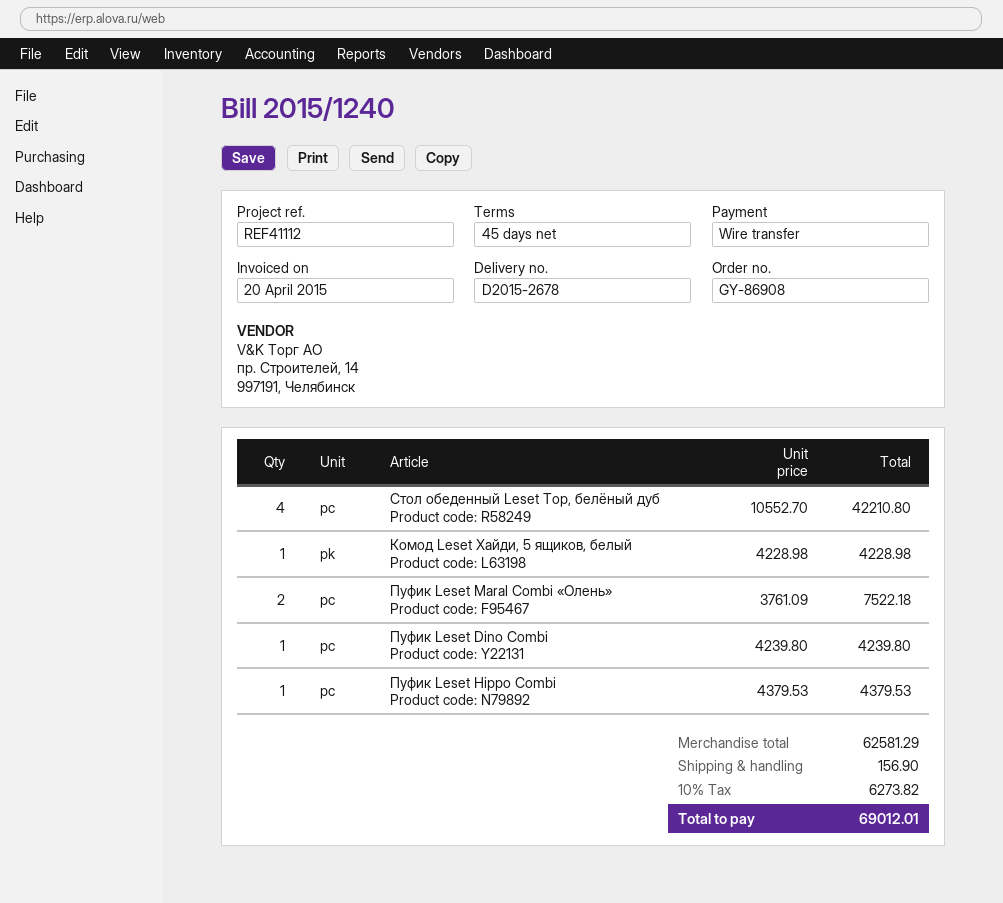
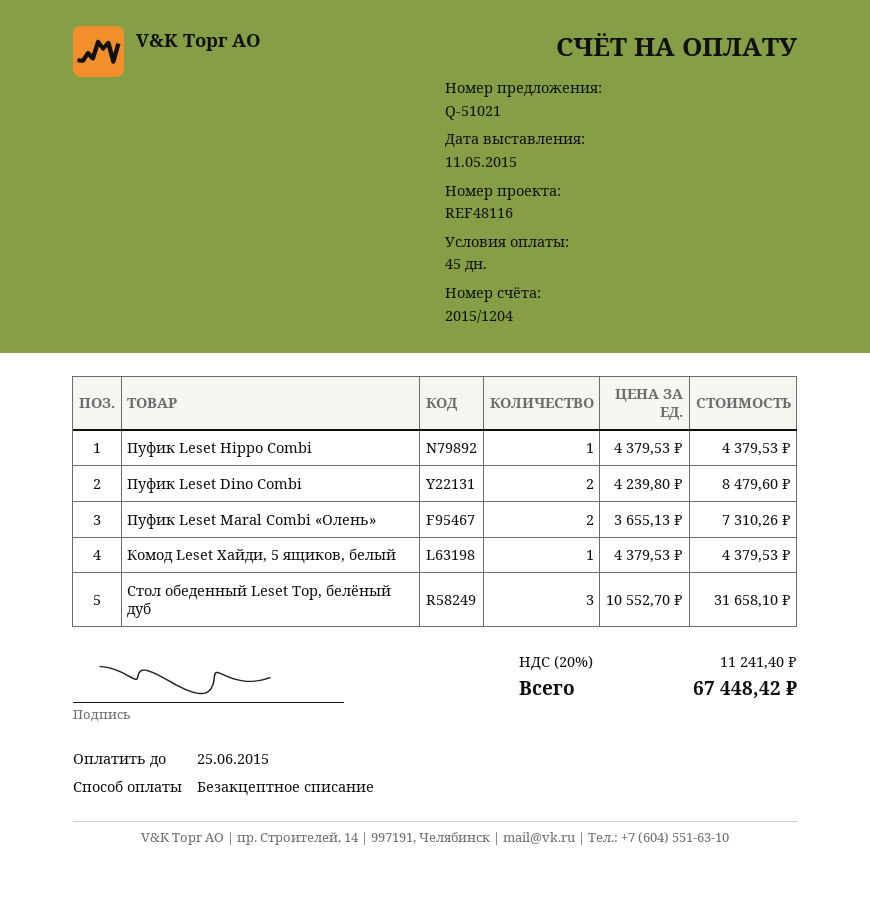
invoice number: 2015/1240 -> 2015/1204
invoice date: 2015-04-20 -> 2015-05-11
reference: REF41112 -> REF48116
payment method: bank transfer -> direct debit
Стол обеденный Leset Тор, белёный дуб: 4 x 10552.70 = 42210.80 -> 3 x 10552.70 = 31658.10
Комод Leset Хайди, 5 ящиков, белый: 1 x 4228.98 = 4228.98 -> 1 x 4379.53 = 4379.53
Пуфик Leset Maral Combi «Олень»: 2 x 3761.09 = 7522.18 -> 2 x 3655.13 = 7310.26
Пуфик Leset Dino Combi: 1 x 4239.80 = 4239.80 -> 2 x 4239.80 = 8479.60
shipping: 156.90 -> none
tax: 10% = 6273.82 -> 20% = 11241.40
total: 69012.01 -> 67448.42

